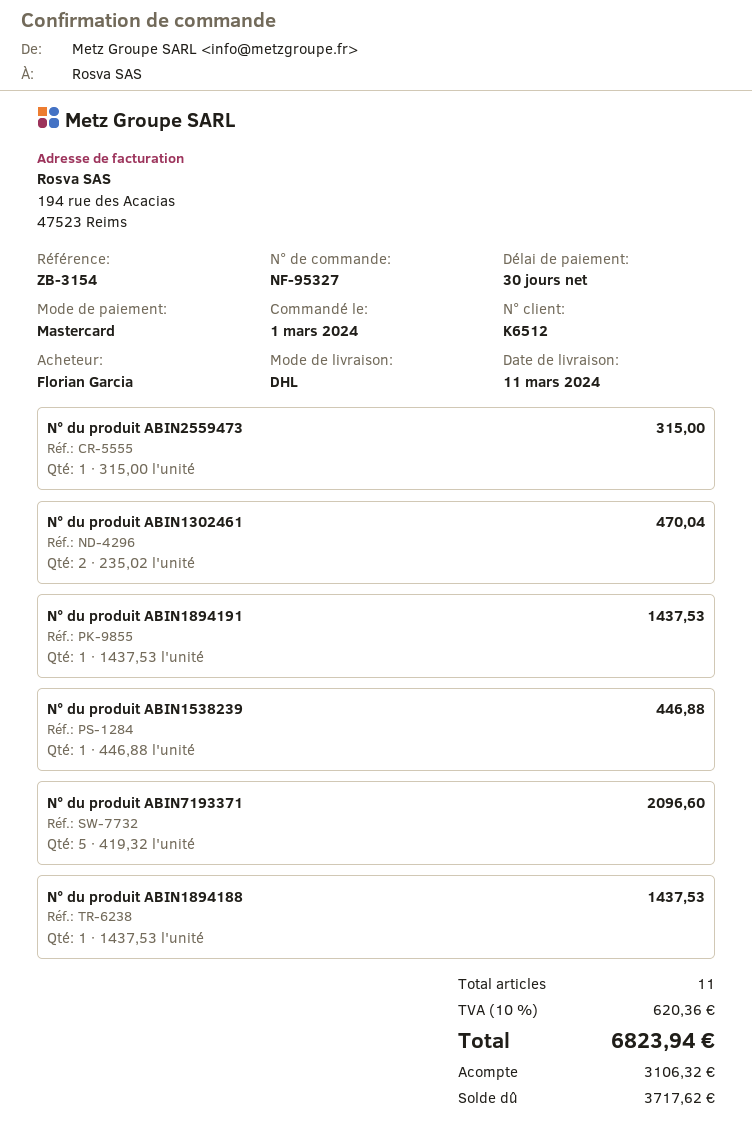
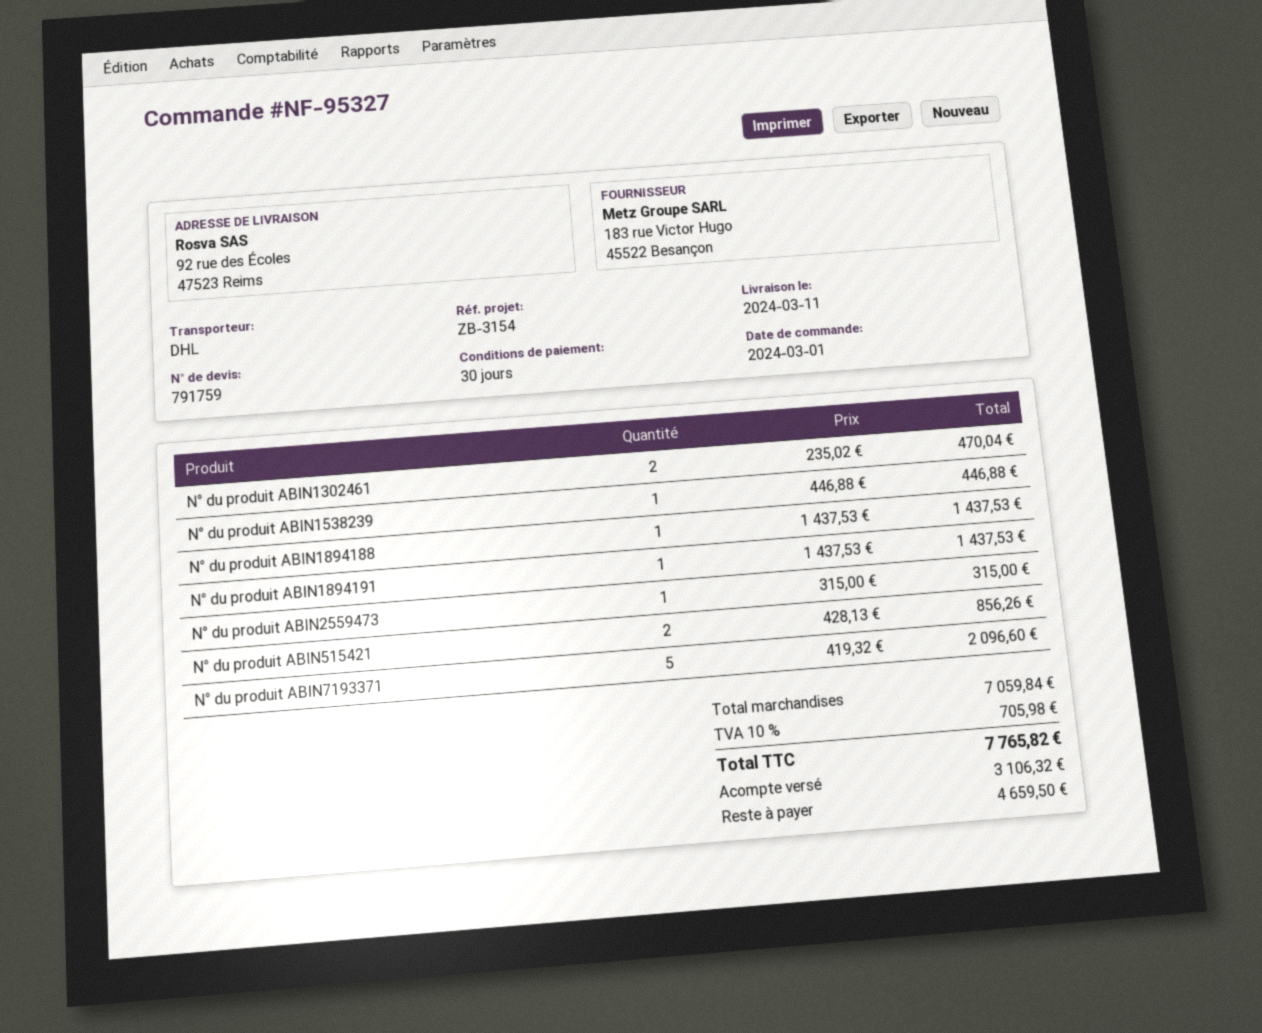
N° du produit ABIN515421: none -> 2 x 428.13 = 856.26
tax: 10% = 620.36 -> 10% = 705.98
total: 6823.94 -> 7765.82
balance: 3717.62 -> 4659.50

